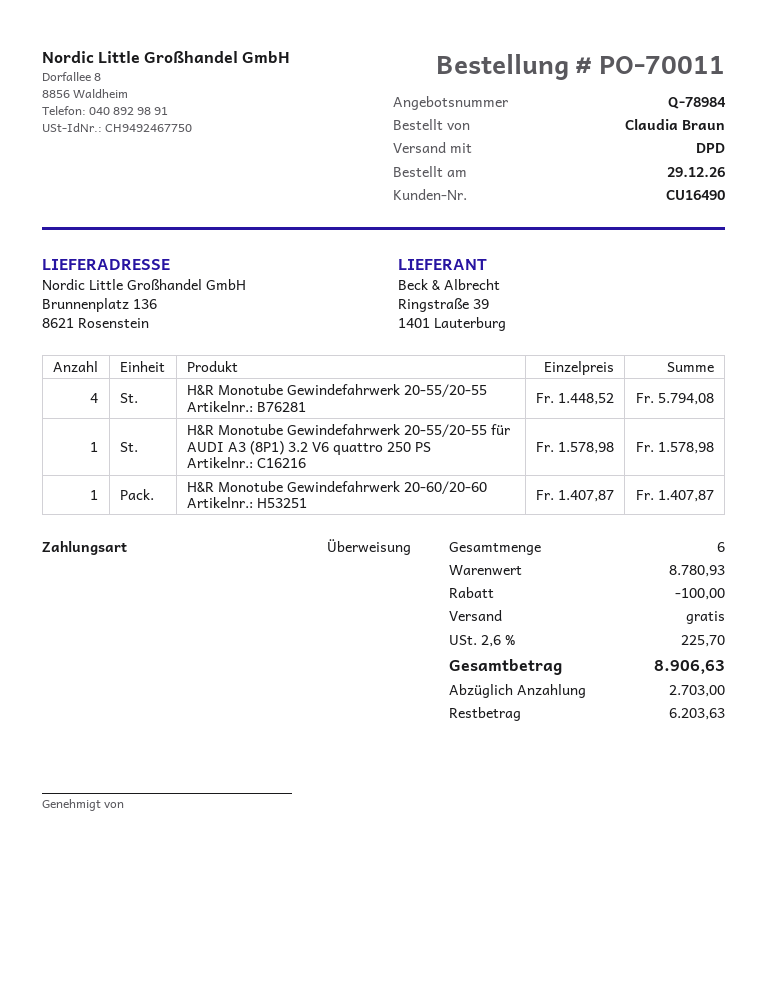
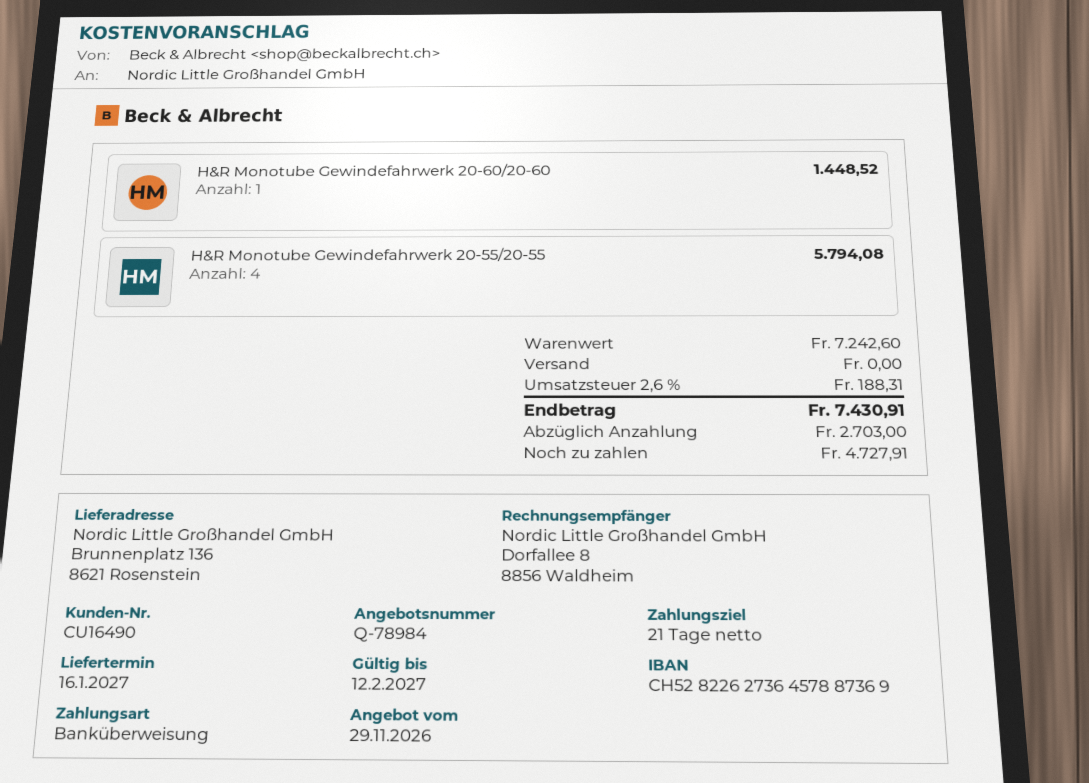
H&R Monotube Gewindefahrwerk 20-55/20-55 für AUDI A3 (8P1) 3.2 V6 quattro 250 PS: 1 for 1578.98 -> none
H&R Monotube Gewindefahrwerk 20-60/20-60: 1 for 1407.87 -> 1 for 1448.52
subtotal: 8780.93 -> 7242.60
discount: 100.00 -> none
tax: 2.6% = 225.70 -> 2.6% = 188.31
total: 8906.63 -> 7430.91
balance: 6203.63 -> 4727.91

